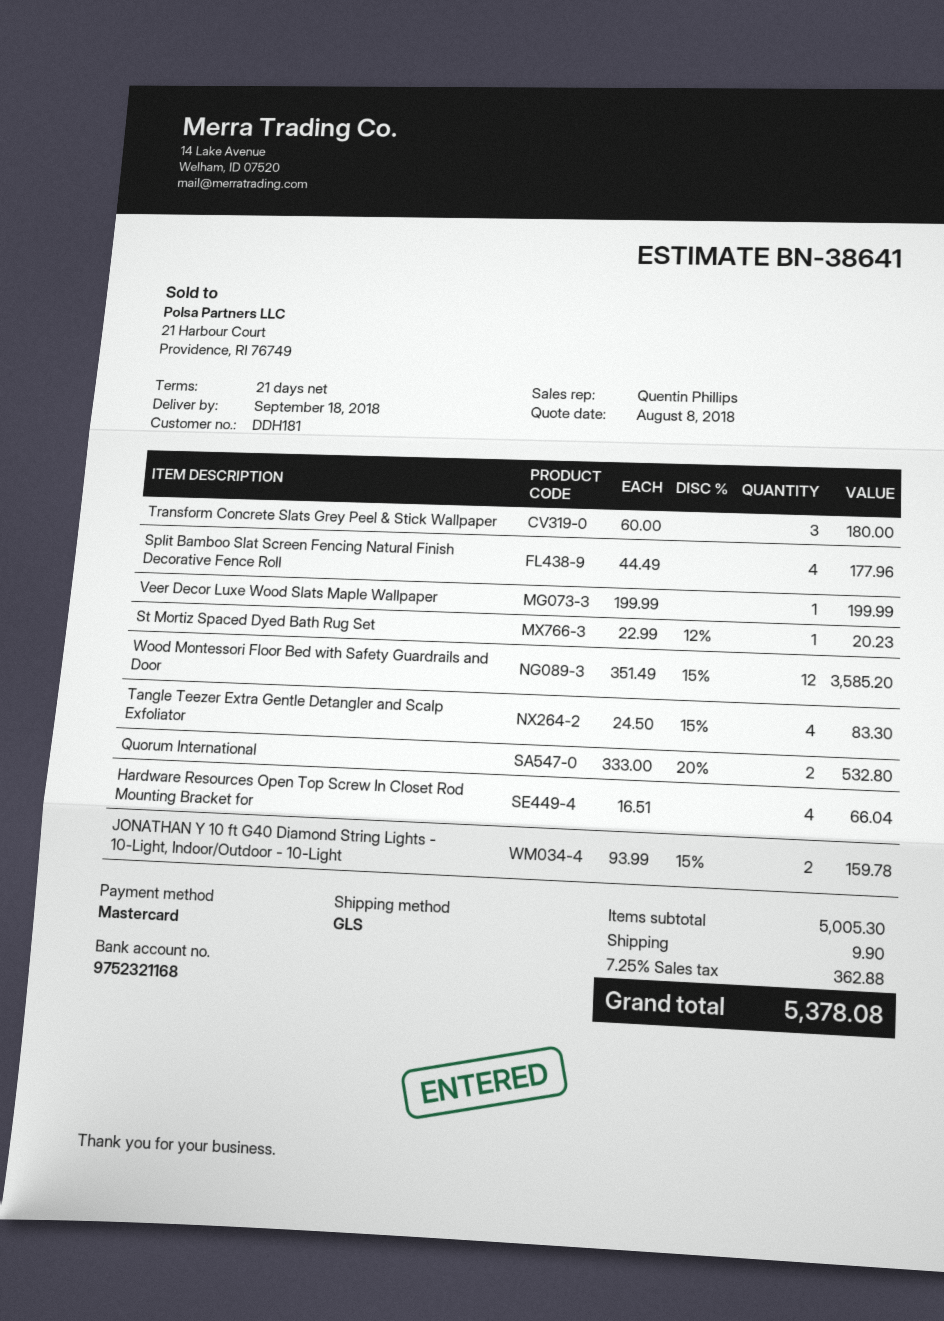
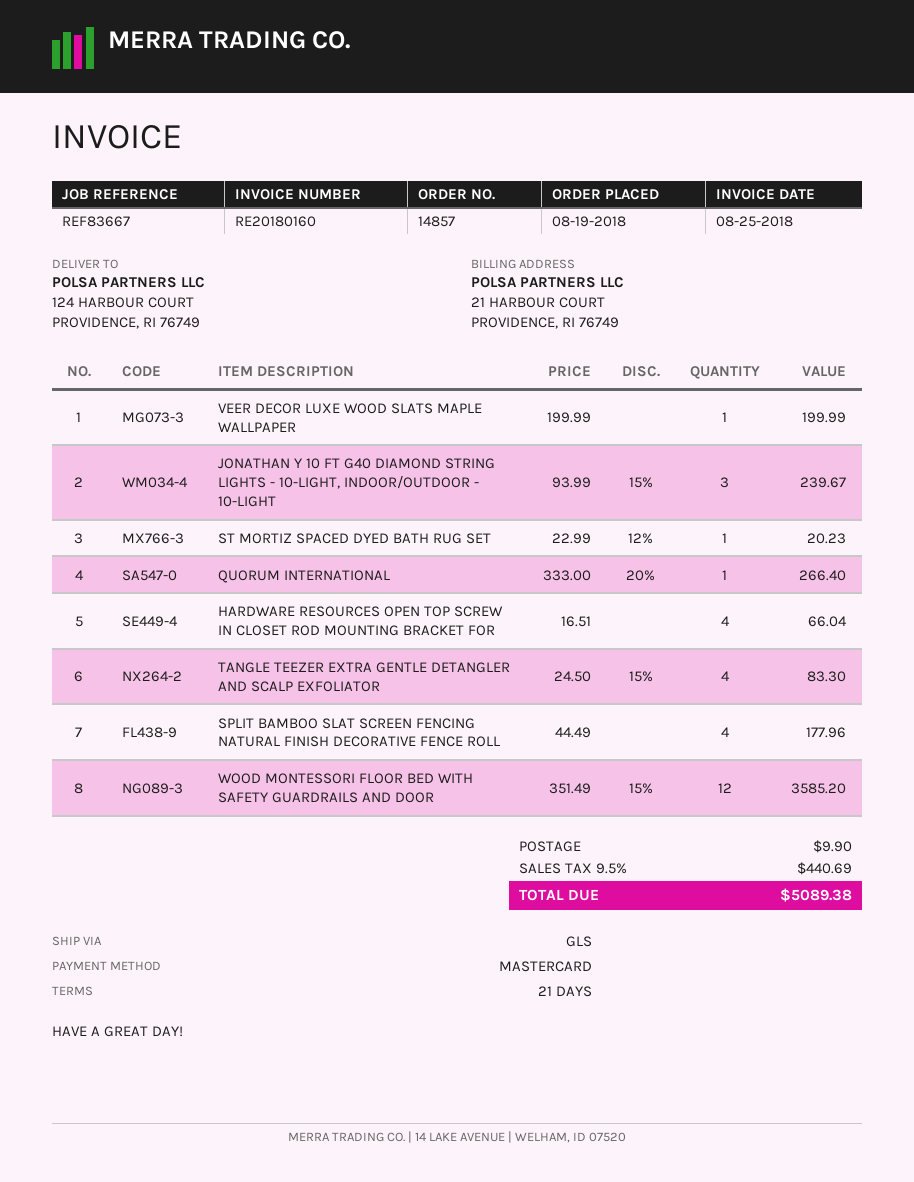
Transform Concrete Slats Grey Peel & Stick Wallpaper: 3 x 60.00 = 180.00 -> none
Quorum International: 2 x 333.00 - 20% = 532.80 -> 1 x 333.00 - 20% = 266.40
JONATHAN Y 10 ft G40 Diamond String Lights - 10-Light, Indoor/Outdoor - 10-Light: 2 x 93.99 - 15% = 159.78 -> 3 x 93.99 - 15% = 239.67
tax: 7.25% = 362.88 -> 9.5% = 440.69
total: 5378.08 -> 5089.38

